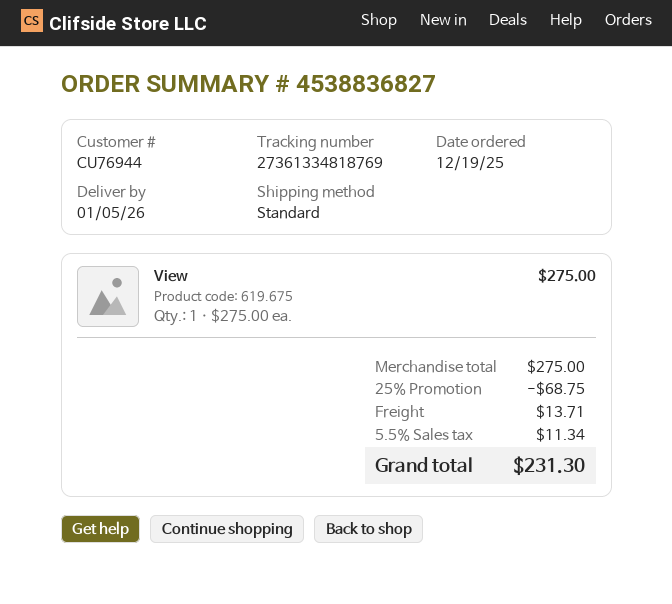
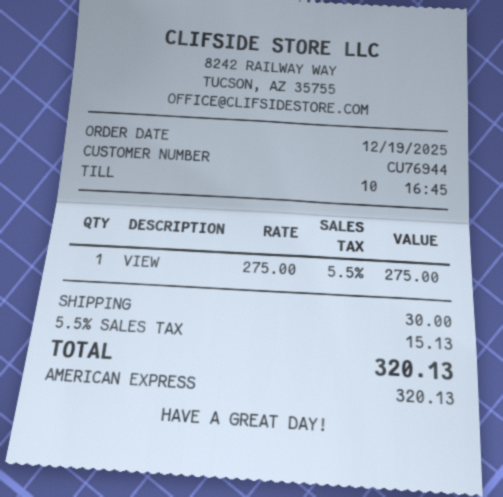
discount: 25% = 68.75 -> none
shipping: 13.71 -> 30.00
tax: 5.5% = 11.34 -> 5.5% = 15.13
total: 231.30 -> 320.13

